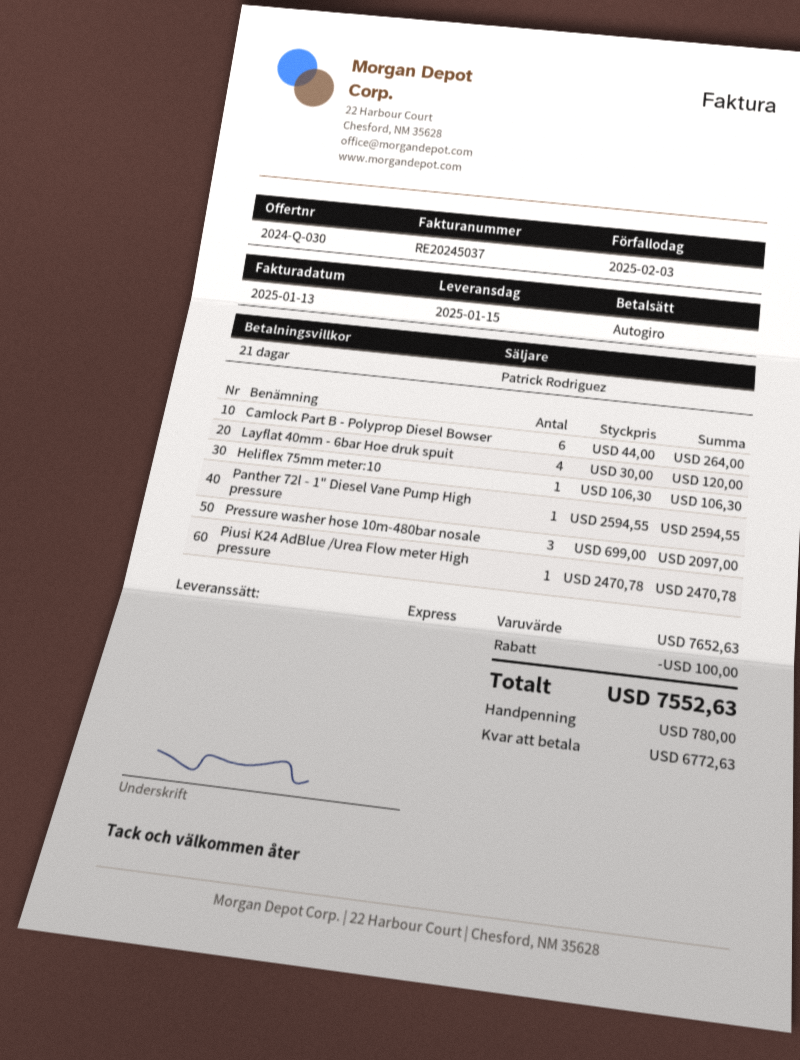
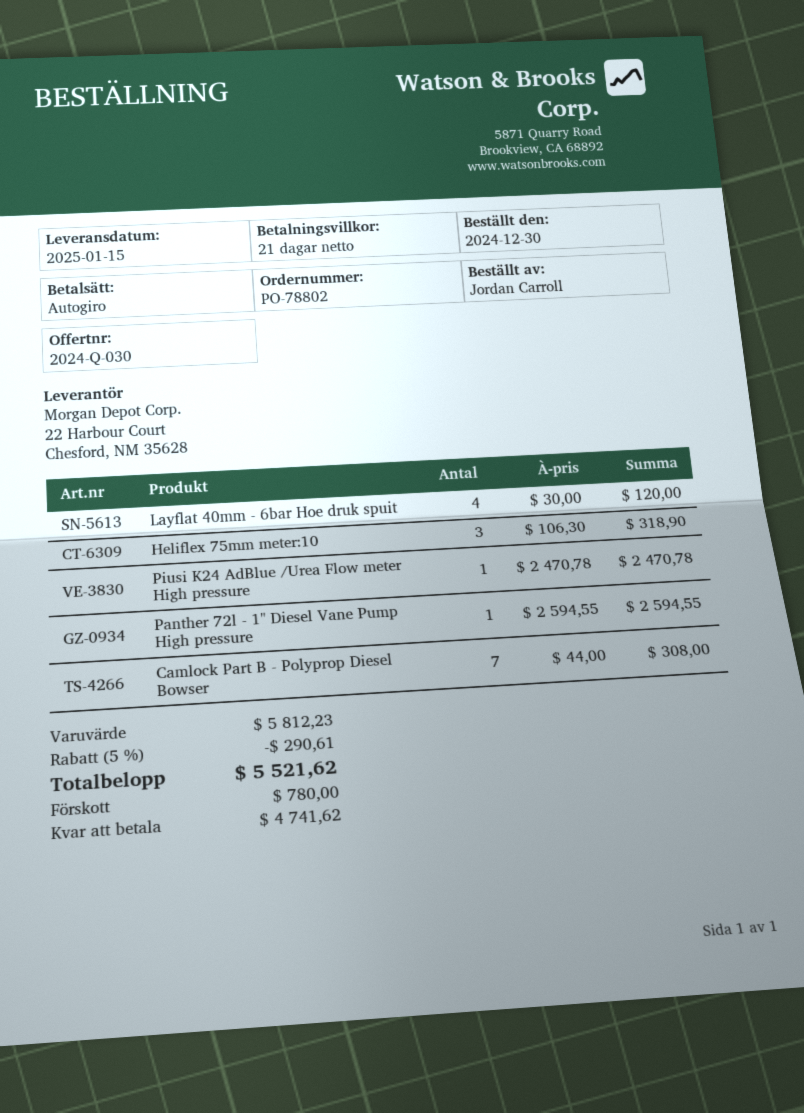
Camlock Part B - Polyprop Diesel Bowser: 6 x 44.00 = 264.00 -> 7 x 44.00 = 308.00
Heliflex 75mm meter:10: 1 x 106.30 = 106.30 -> 3 x 106.30 = 318.90
Pressure washer hose 10m-480bar nosale: 3 x 699.00 = 2097.00 -> none
subtotal: 7652.63 -> 5812.23
discount: 100.00 -> 290.61
total: 7552.63 -> 5521.62
balance: 6772.63 -> 4741.62

